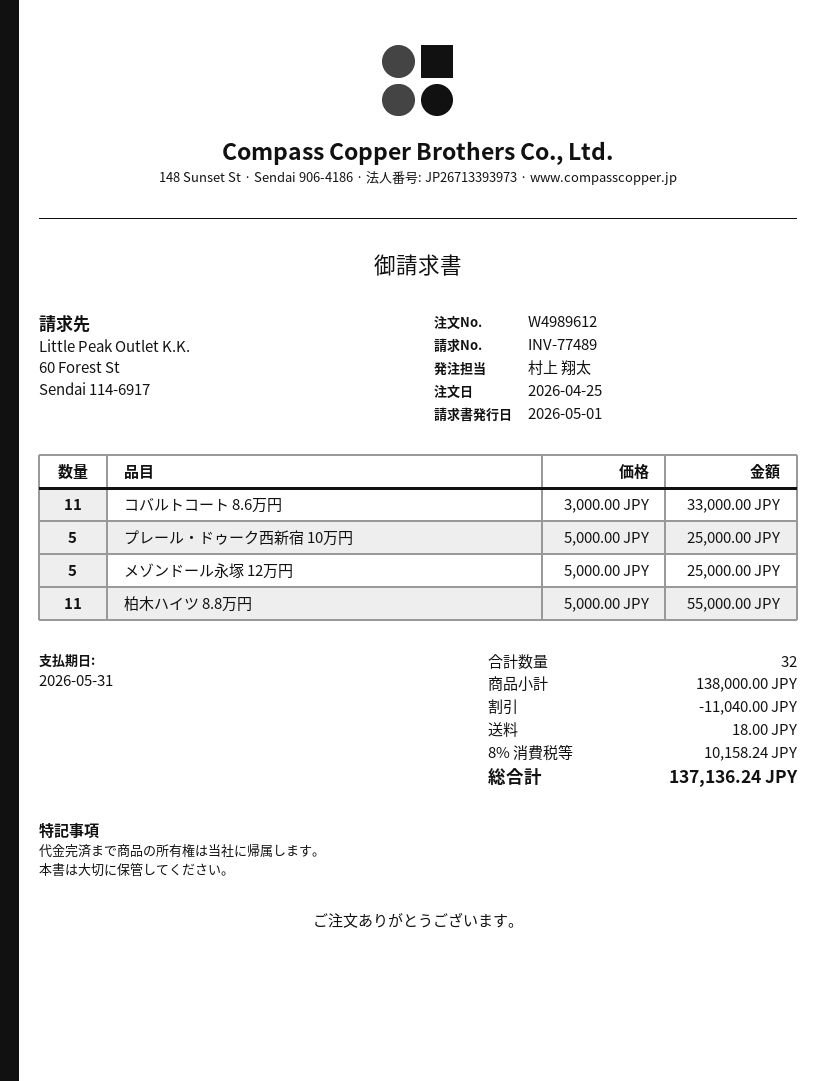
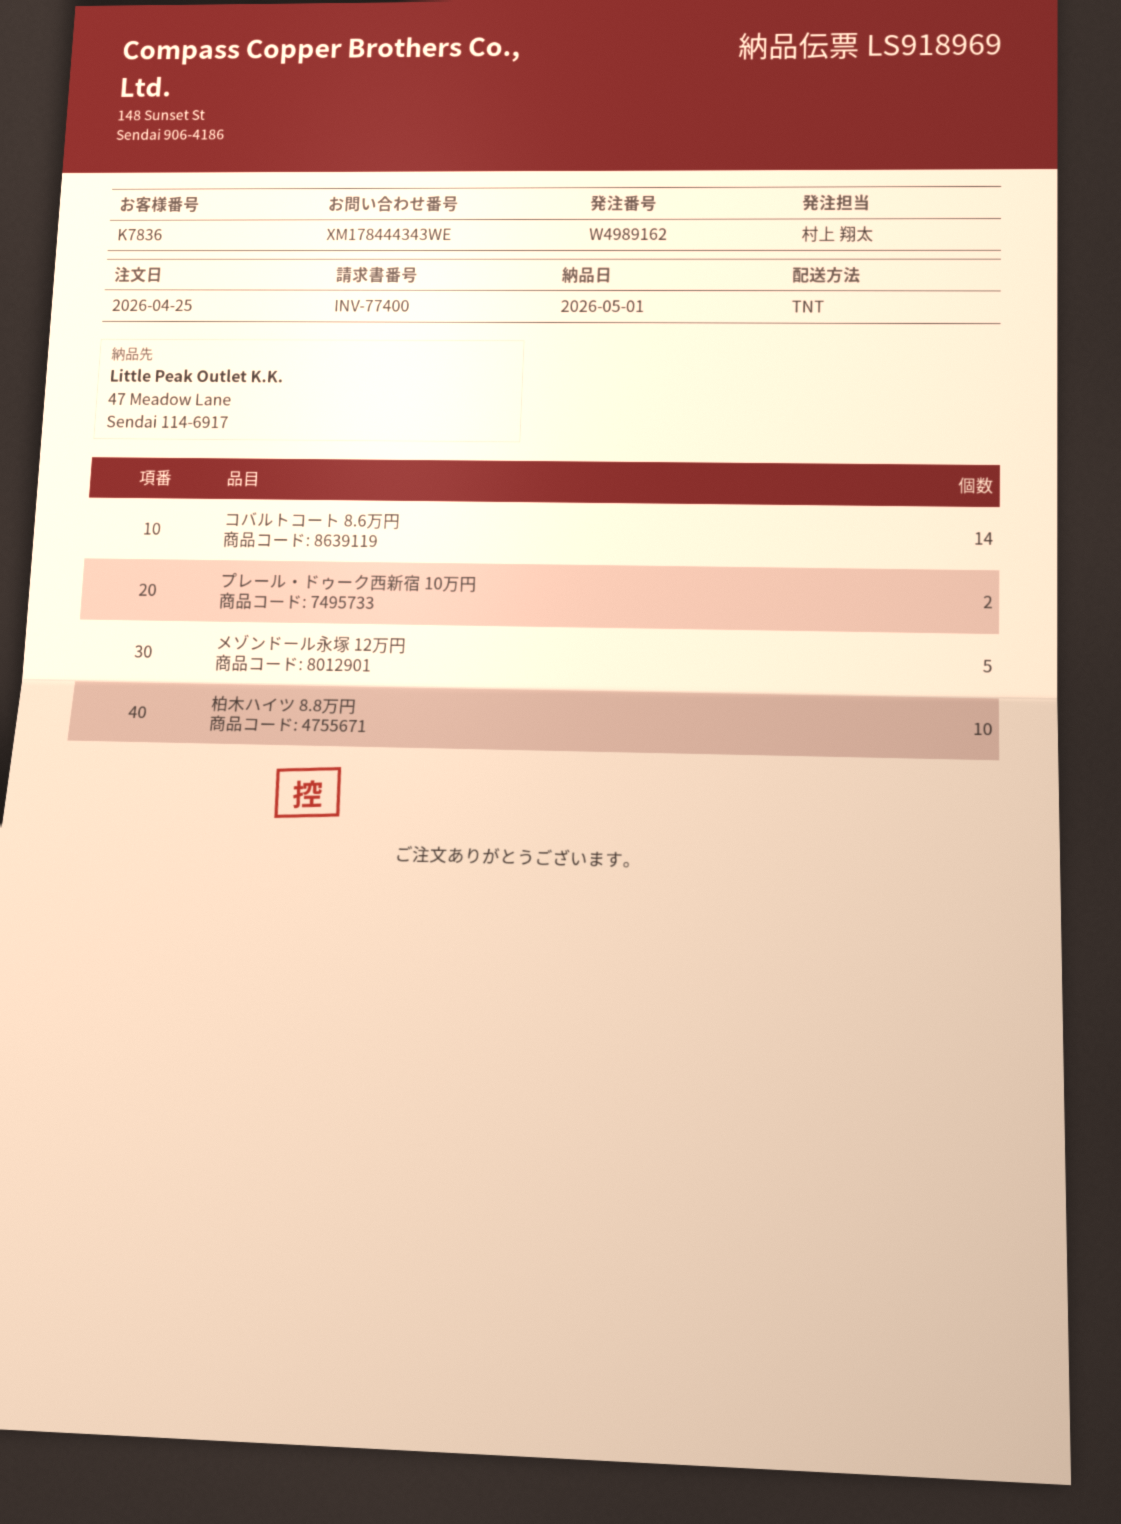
order number: W4989612 -> W4989162
invoice number: INV-77489 -> INV-77400
コバルトコート 8.6万円: 11 -> 14
プレール・ドゥーク西新宿 10万円: 5 -> 2
柏木ハイツ 8.8万円: 11 -> 10

